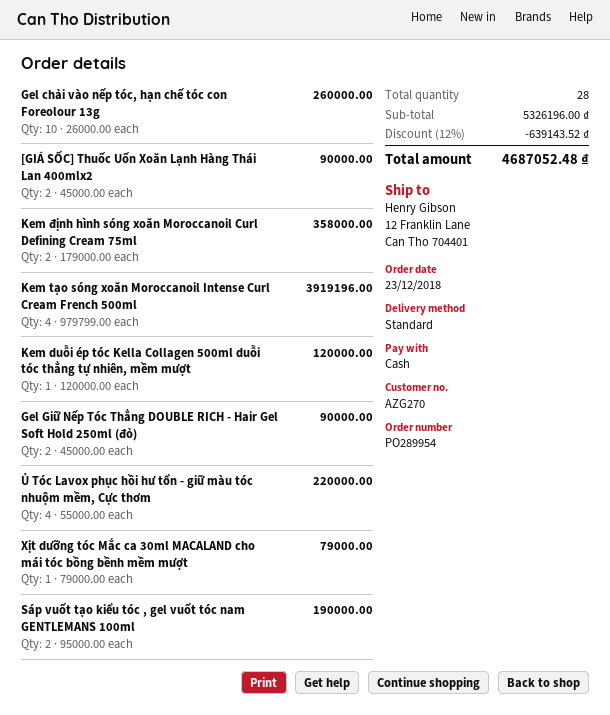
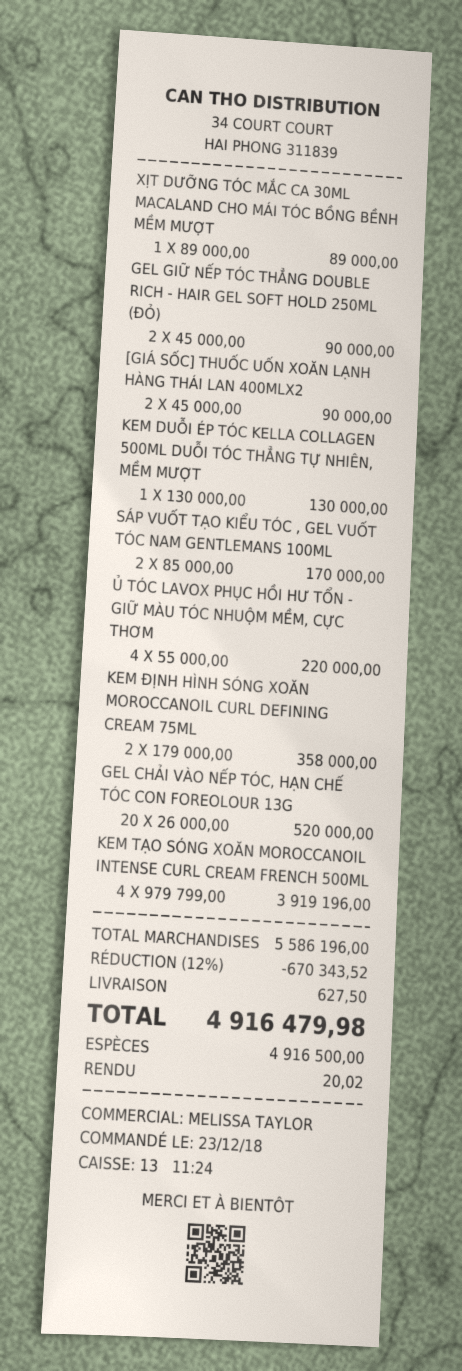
Gel chải vào nếp tóc, hạn chế tóc con Foreolour 13g: 10 x 26000.00 = 260000.00 -> 20 x 26000.00 = 520000.00
Kem duỗi ép tóc Kella Collagen 500ml duỗi tóc thẳng tự nhiên, mềm mượt: 1 x 120000.00 = 120000.00 -> 1 x 130000.00 = 130000.00
Xịt dưỡng tóc Mắc ca 30ml MACALAND cho mái tóc bồng bềnh mềm mượt: 1 x 79000.00 = 79000.00 -> 1 x 89000.00 = 89000.00
Sáp vuốt tạo kiểu tóc , gel vuốt tóc nam GENTLEMANS 100ml: 2 x 95000.00 = 190000.00 -> 2 x 85000.00 = 170000.00
subtotal: 5326196.00 -> 5586196.00
discount: 12% = 639143.52 -> 12% = 670343.52
shipping: none -> 627.50
total: 4687052.48 -> 4916479.98

